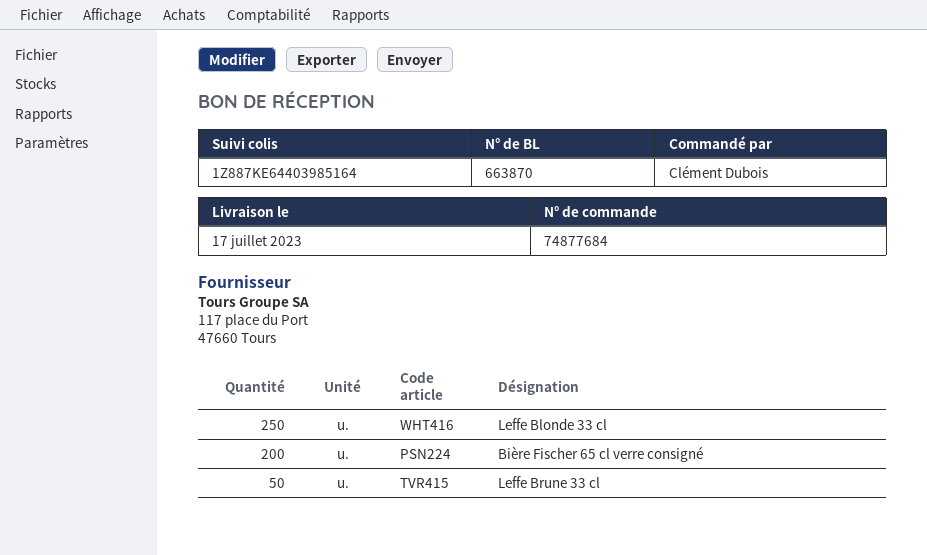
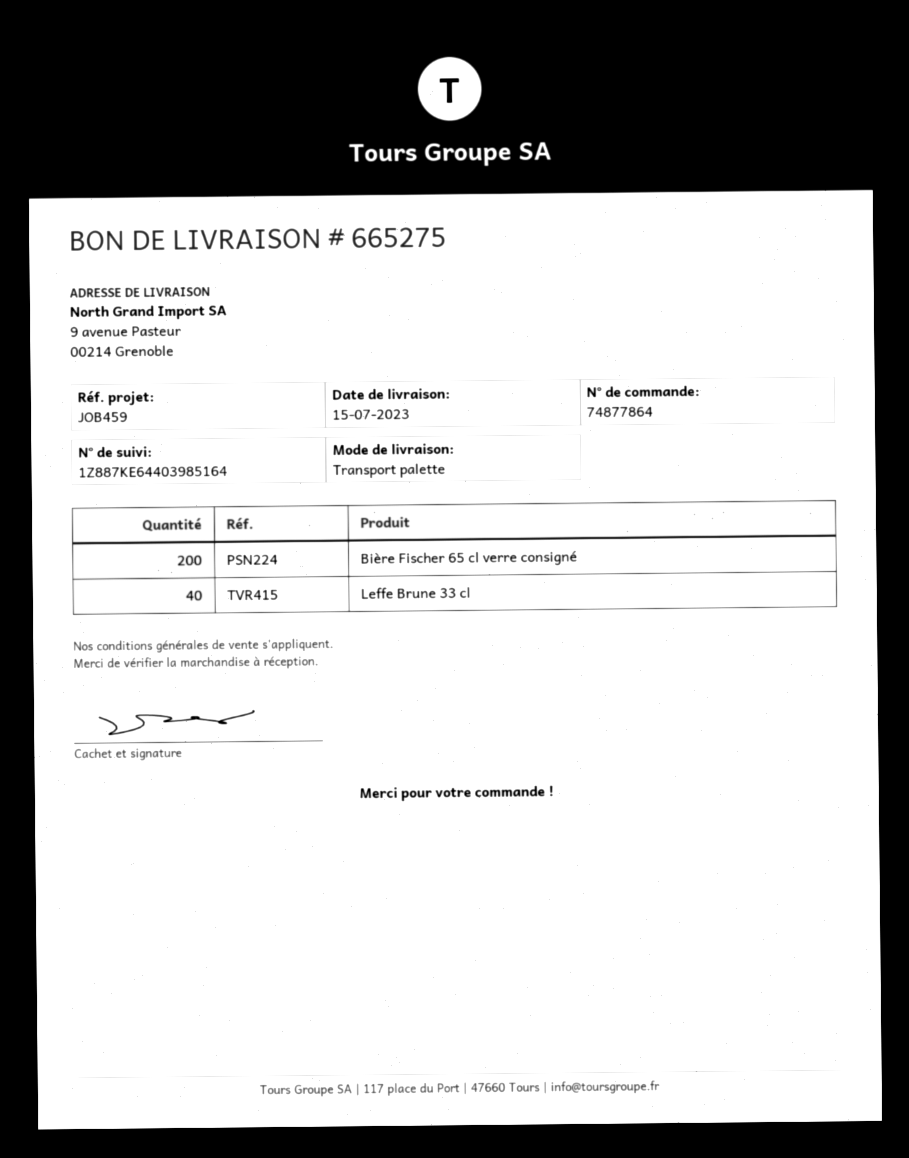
order number: 74877684 -> 74877864
delivery note number: 663870 -> 665275
delivery date: 2023-07-17 -> 2023-07-15
Leffe Blonde 33 cl: 250 -> none
Leffe Brune 33 cl: 50 -> 40

